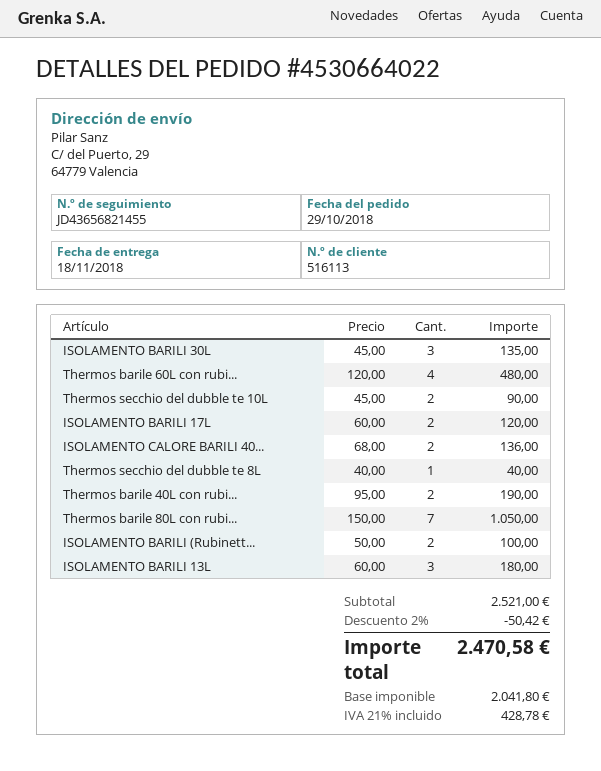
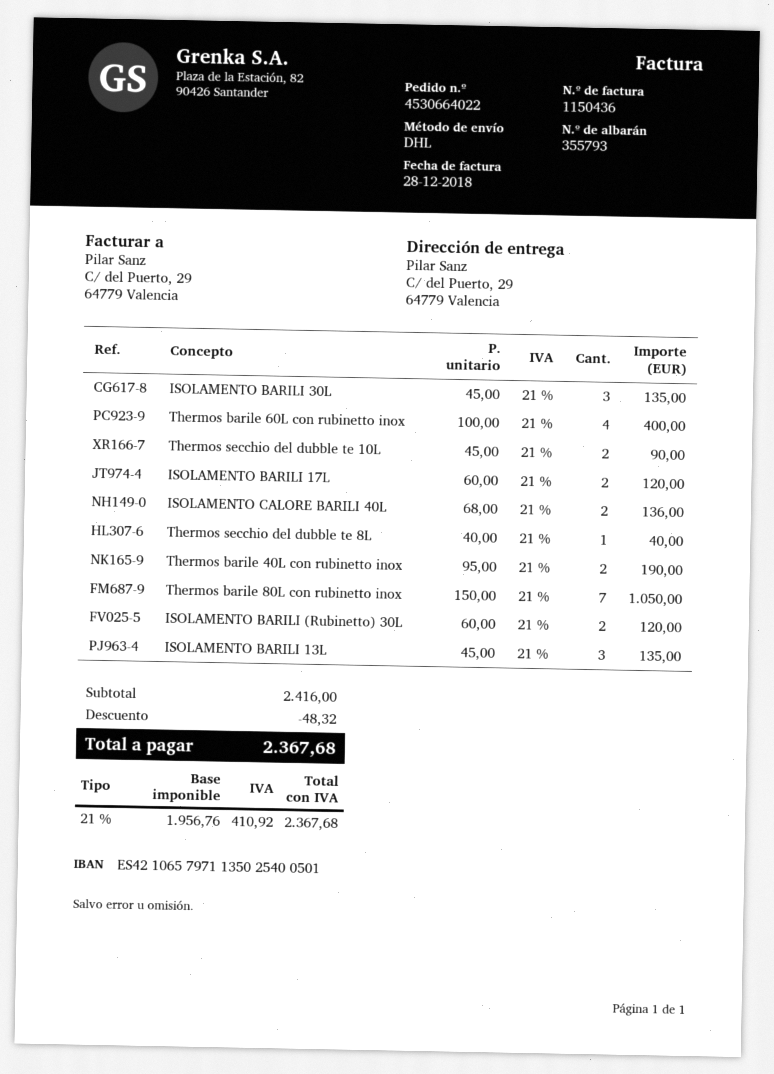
Thermos barile 60L con rubi...: 4 x 120.00 = 480.00 -> 4 x 100.00 = 400.00
ISOLAMENTO BARILI (Rubinett...: 2 x 50.00 = 100.00 -> 2 x 60.00 = 120.00
ISOLAMENTO BARILI 13L: 3 x 60.00 = 180.00 -> 3 x 45.00 = 135.00
subtotal: 2521.00 -> 2416.00
discount: 50.42 -> 48.32
net: 2041.80 -> 1956.76
tax: 21% = 428.78 -> 21% = 410.92
total: 2470.58 -> 2367.68

